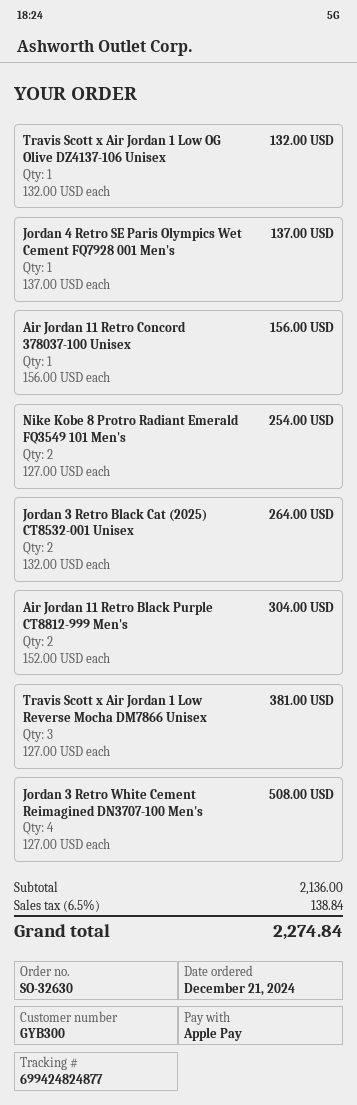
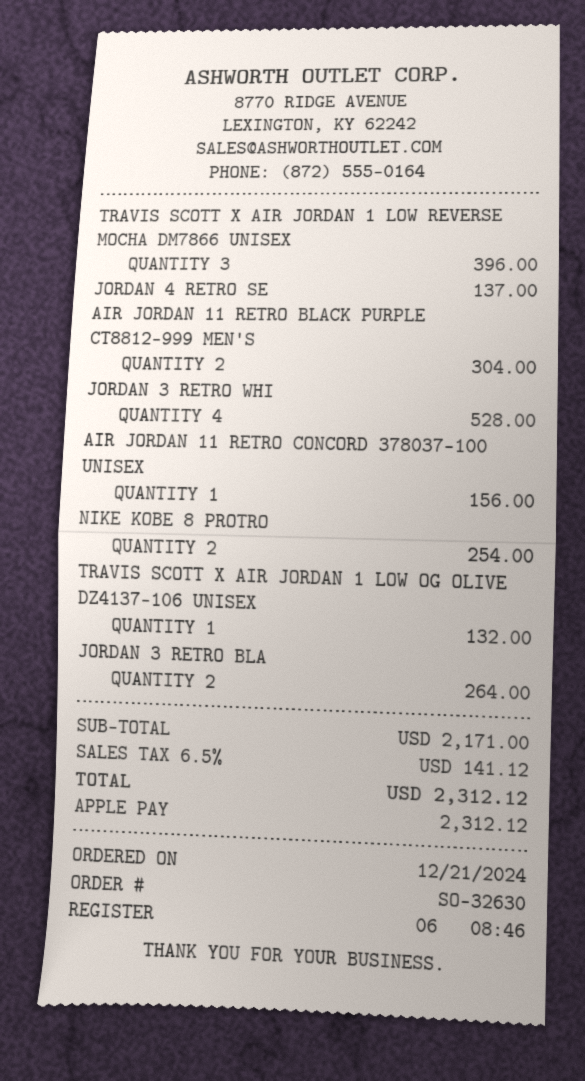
Travis Scott x Air Jordan 1 Low Reverse Mocha DM7866 Unisex: 3 for 381.00 -> 3 for 396.00
Jordan 3 Retro White Cement Reimagined DN3707-100 Men's: 4 for 508.00 -> 4 for 528.00
subtotal: 2136.00 -> 2171.00
tax: 6.5% = 138.84 -> 6.5% = 141.12
total: 2274.84 -> 2312.12

